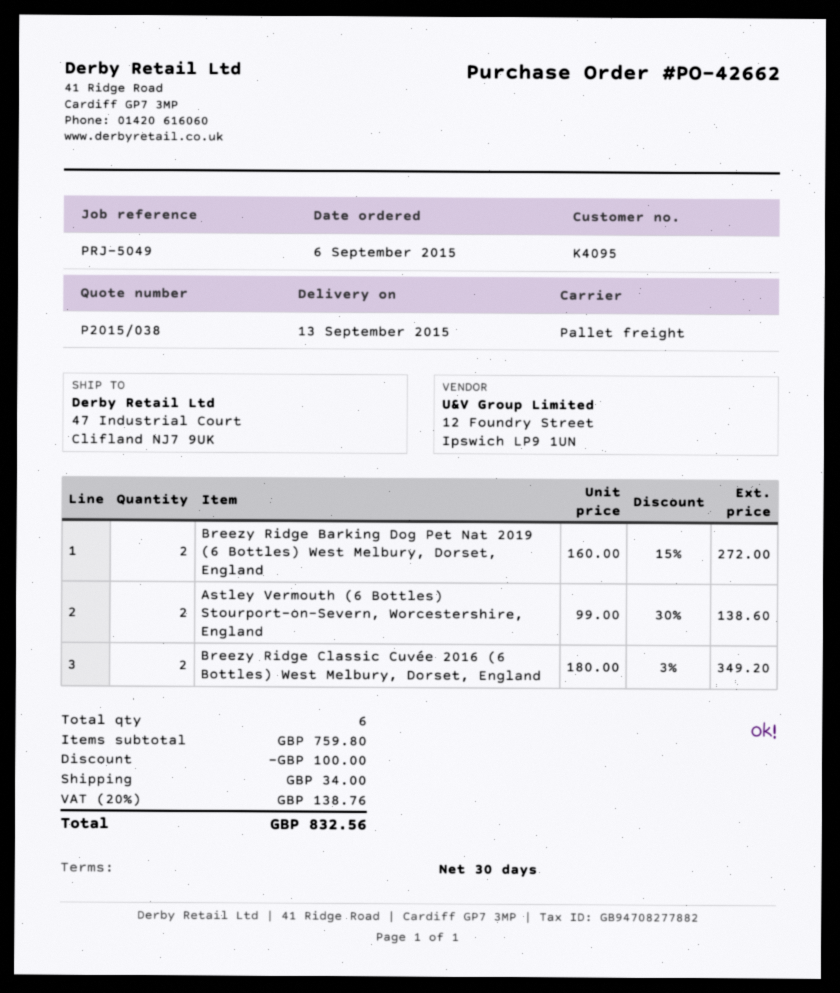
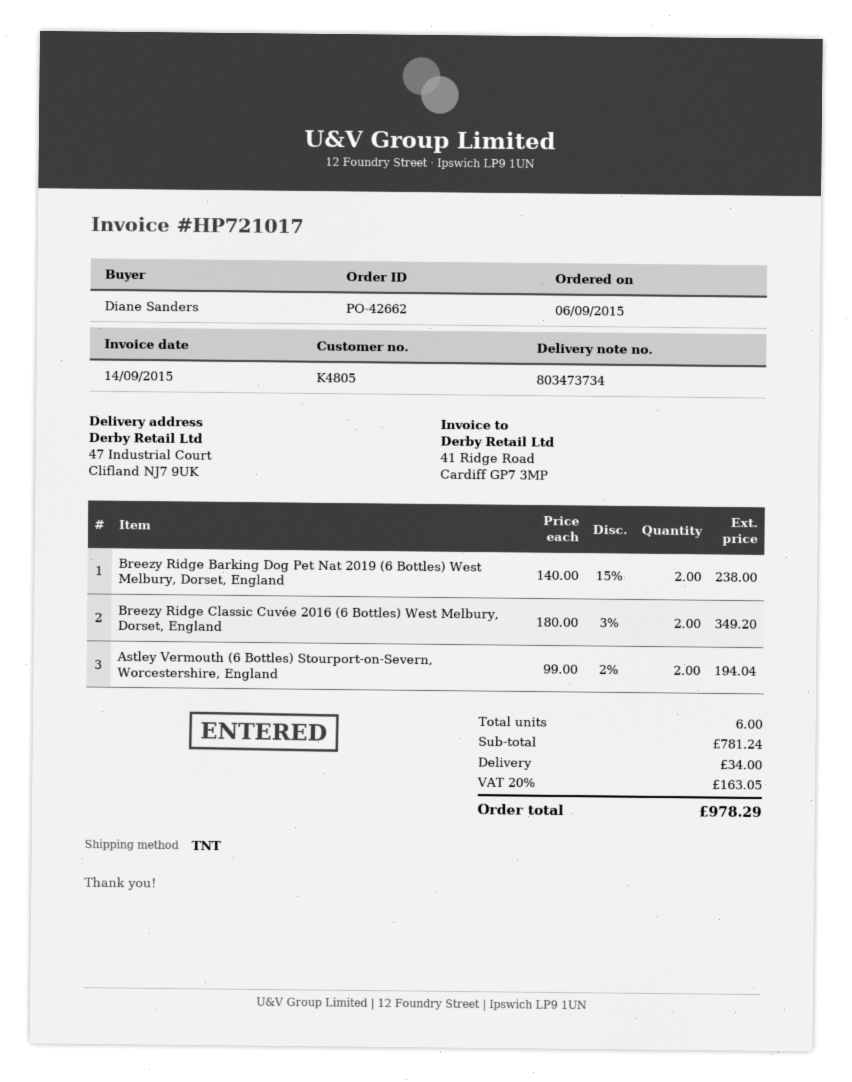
customer number: K4095 -> K4805
shipping method: pallet freight -> TNT
Breezy Ridge Barking Dog Pet Nat 2019 (6 Bottles) West Melbury, Dorset, England: 2 x 160.00 - 15% = 272.00 -> 2 x 140.00 - 15% = 238.00
Astley Vermouth (6 Bottles) Stourport-on-Severn, Worcestershire, England: 2 x 99.00 - 30% = 138.60 -> 2 x 99.00 - 2% = 194.04
subtotal: 759.80 -> 781.24
discount: 100.00 -> none
tax: 20% = 138.76 -> 20% = 163.05
total: 832.56 -> 978.29

